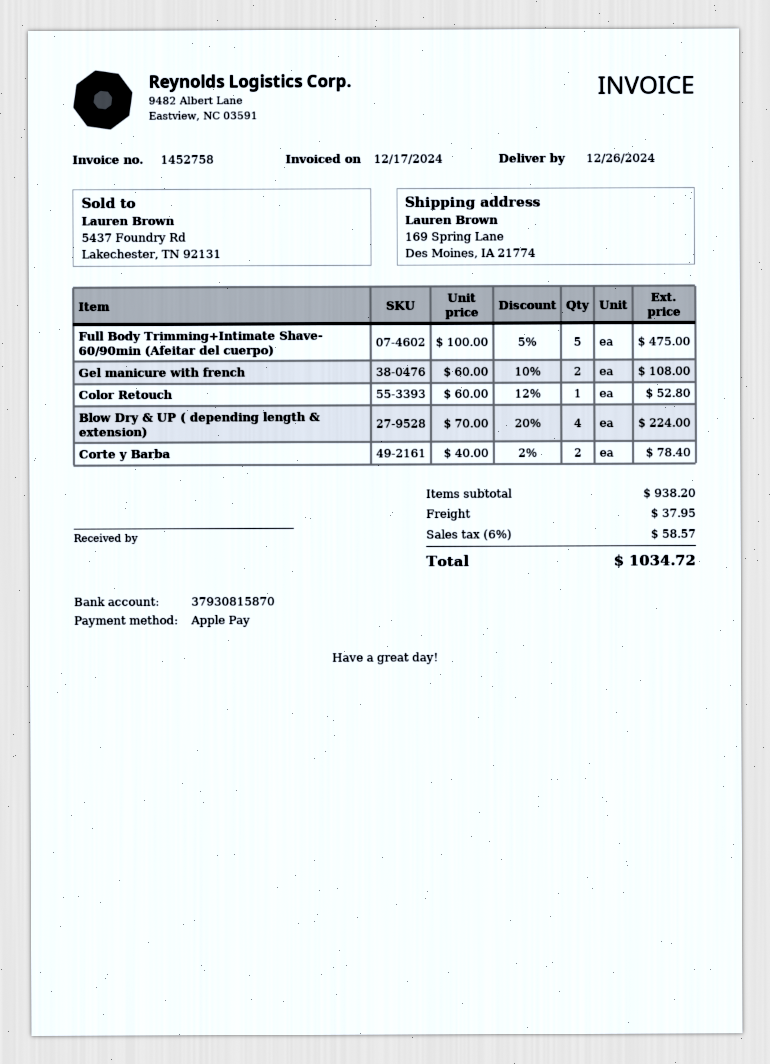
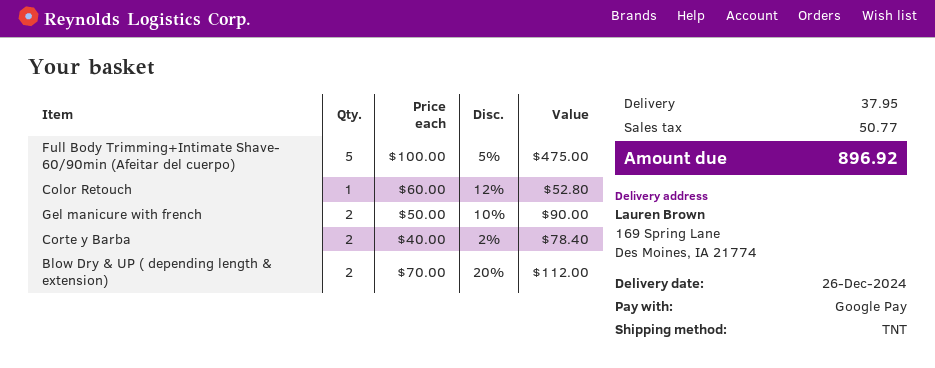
payment method: Apple Pay -> Google Pay
Gel manicure with french: 2 x 60.00 - 10% = 108.00 -> 2 x 50.00 - 10% = 90.00
Blow Dry & UP ( depending length & extension): 4 x 70.00 - 20% = 224.00 -> 2 x 70.00 - 20% = 112.00
tax: 58.57 -> 50.77
total: 1034.72 -> 896.92

